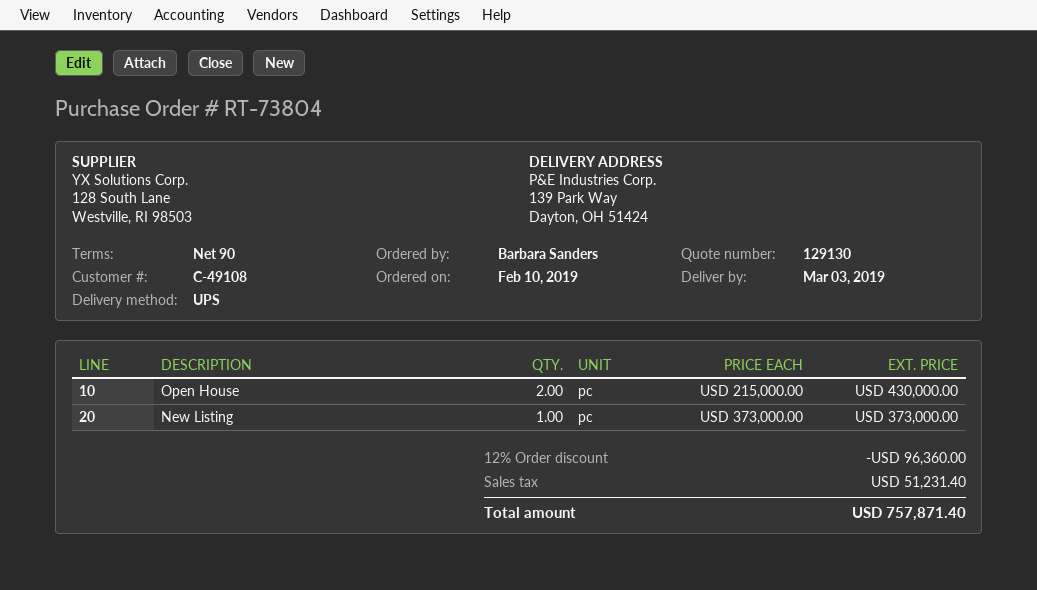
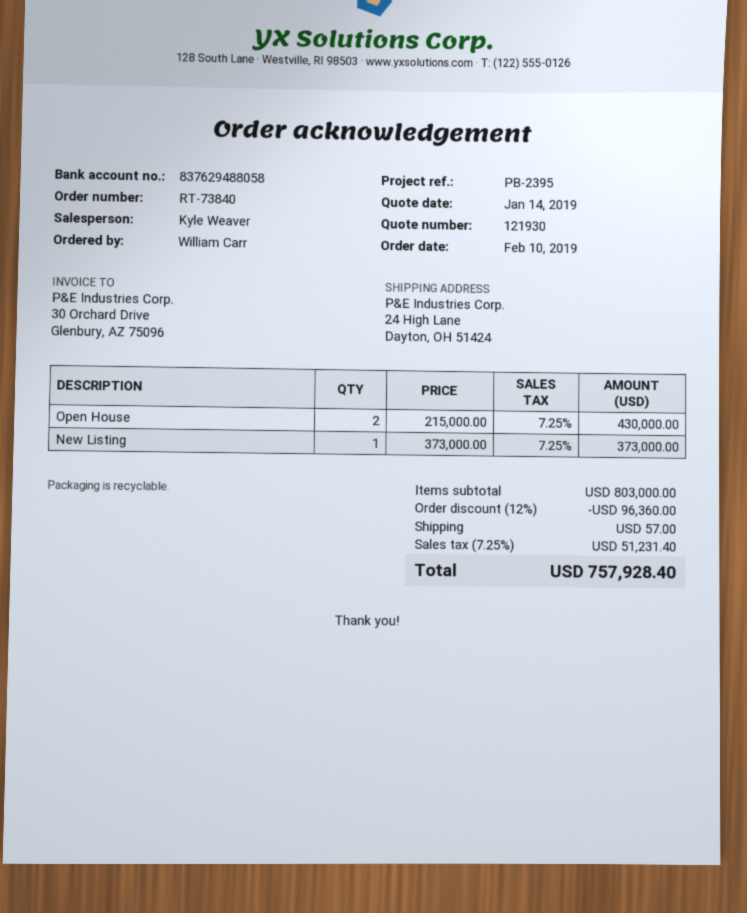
quote number: 129130 -> 121930
order number: RT-73804 -> RT-73840
ordered by: Barbara Sanders -> William Carr
ship to: 139 Park Way, Dayton, OH 51424 -> 24 High Lane, Dayton, OH 51424
shipping: none -> 57.00
total: 757871.40 -> 757928.40

